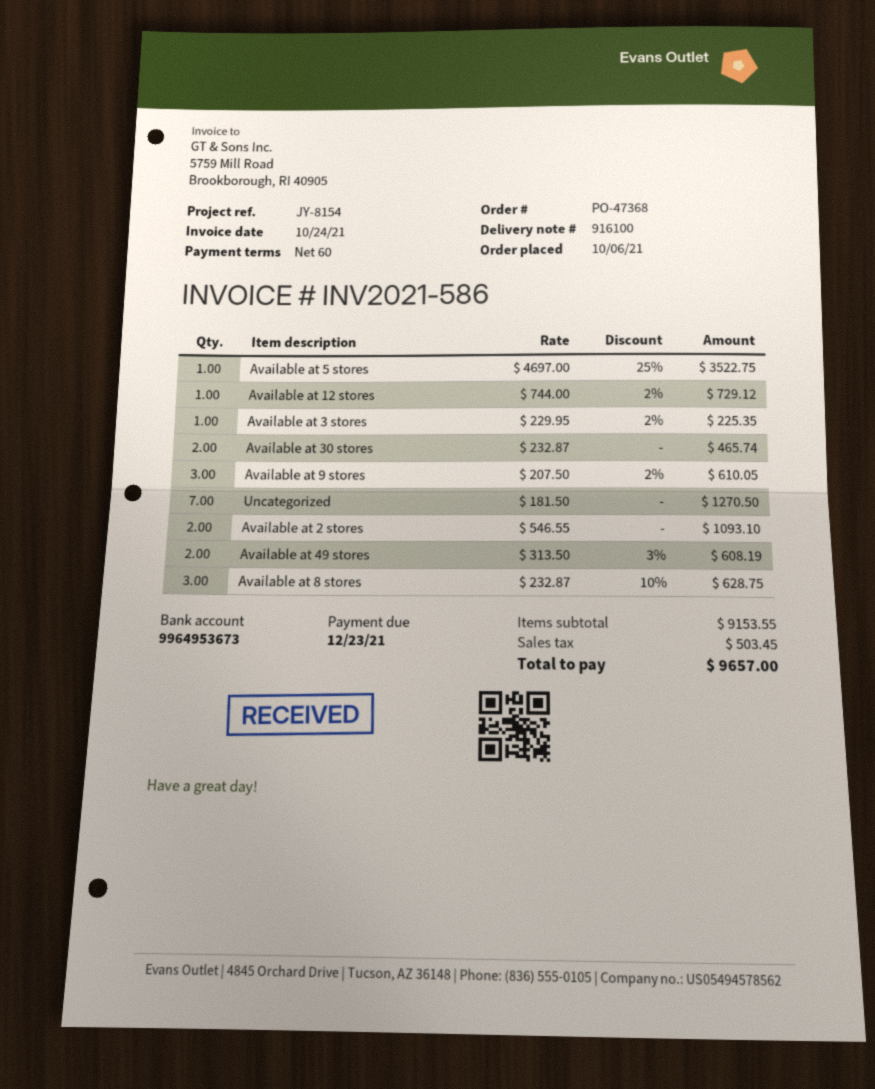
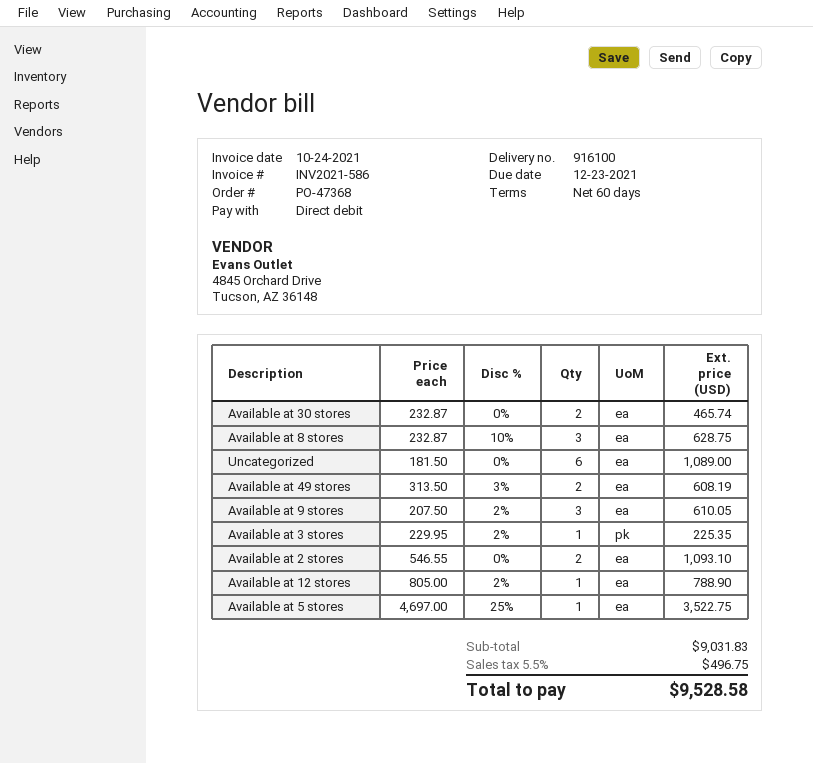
Available at 12 stores: 1 x 744.00 - 2% = 729.12 -> 1 x 805.00 - 2% = 788.90
Uncategorized: 7 x 181.50 = 1270.50 -> 6 x 181.50 = 1089.00
subtotal: 9153.55 -> 9031.83
tax: 503.45 -> 496.75
total: 9657.00 -> 9528.58

